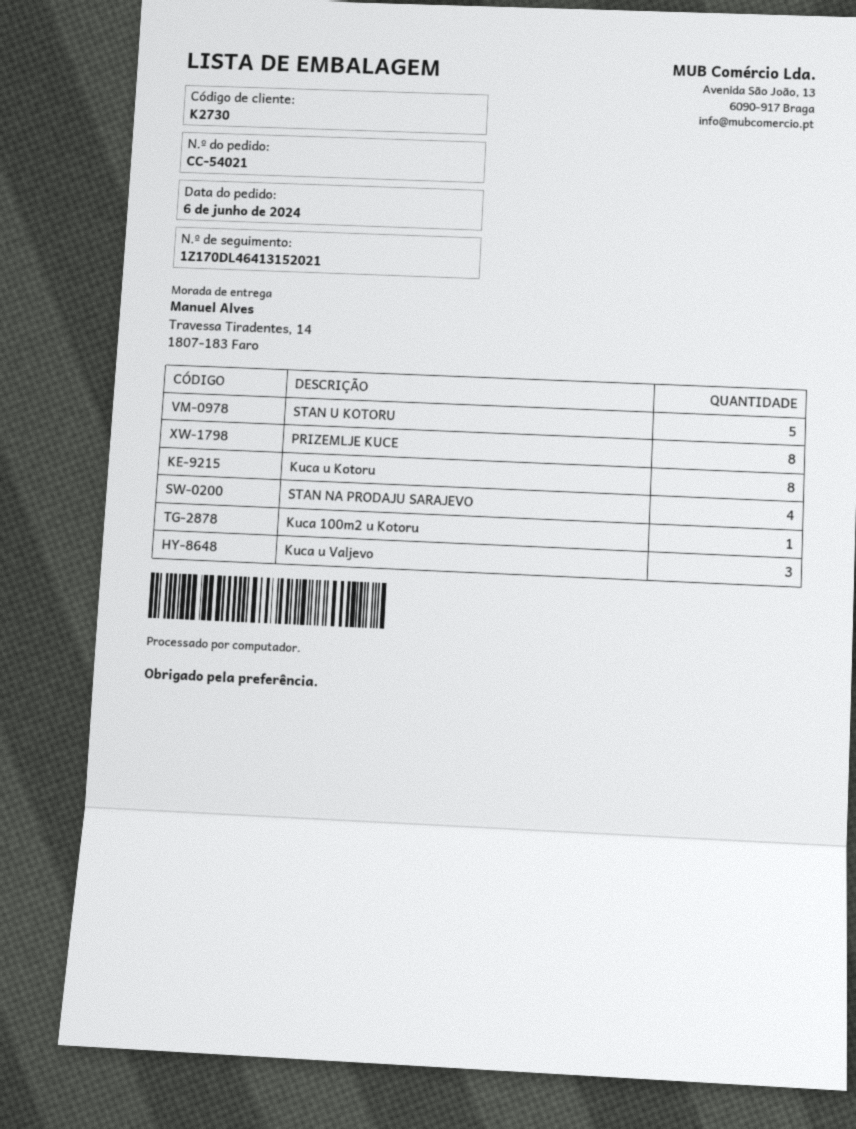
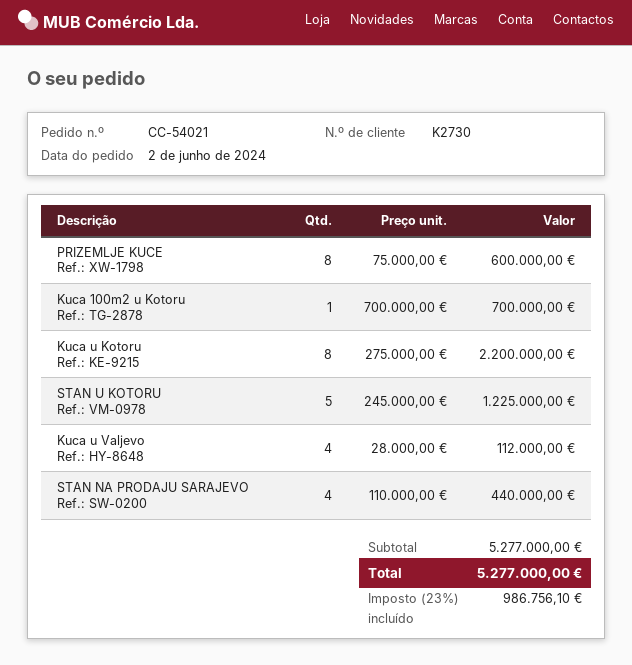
order date: 2024-06-06 -> 2024-06-02
Kuca u Valjevo: 3 -> 4

